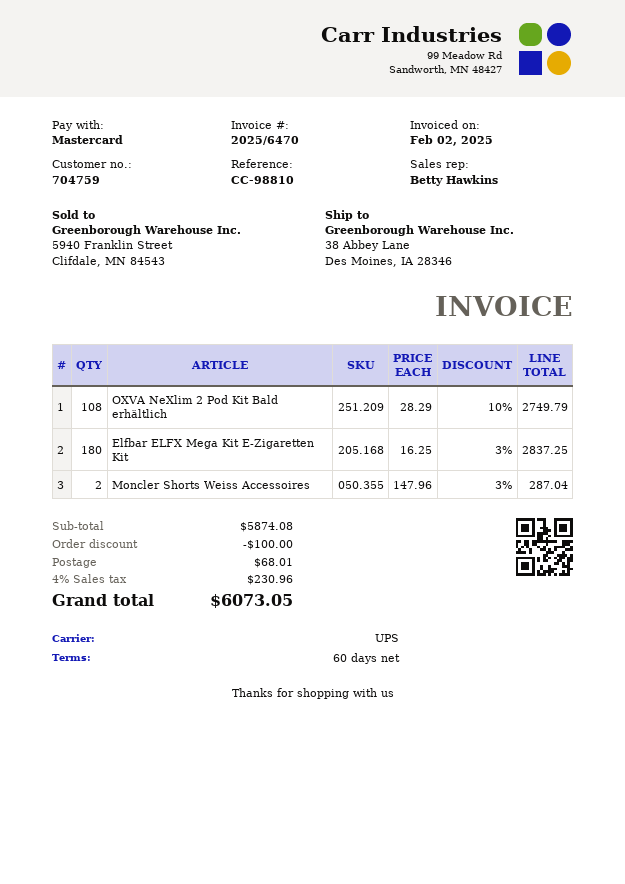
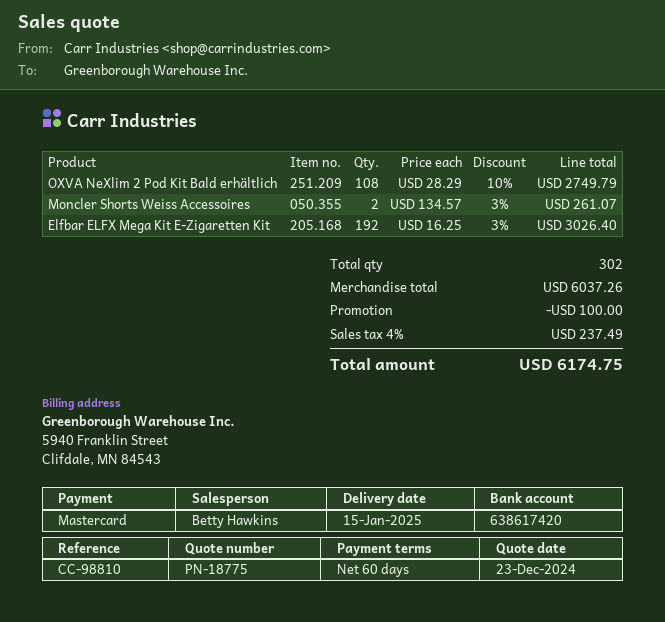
Elfbar ELFX Mega Kit E-Zigaretten Kit: 180 x 16.25 - 3% = 2837.25 -> 192 x 16.25 - 3% = 3026.40
Moncler Shorts Weiss Accessoires: 2 x 147.96 - 3% = 287.04 -> 2 x 134.57 - 3% = 261.07
subtotal: 5874.08 -> 6037.26
shipping: 68.01 -> none
tax: 4% = 230.96 -> 4% = 237.49
total: 6073.05 -> 6174.75

